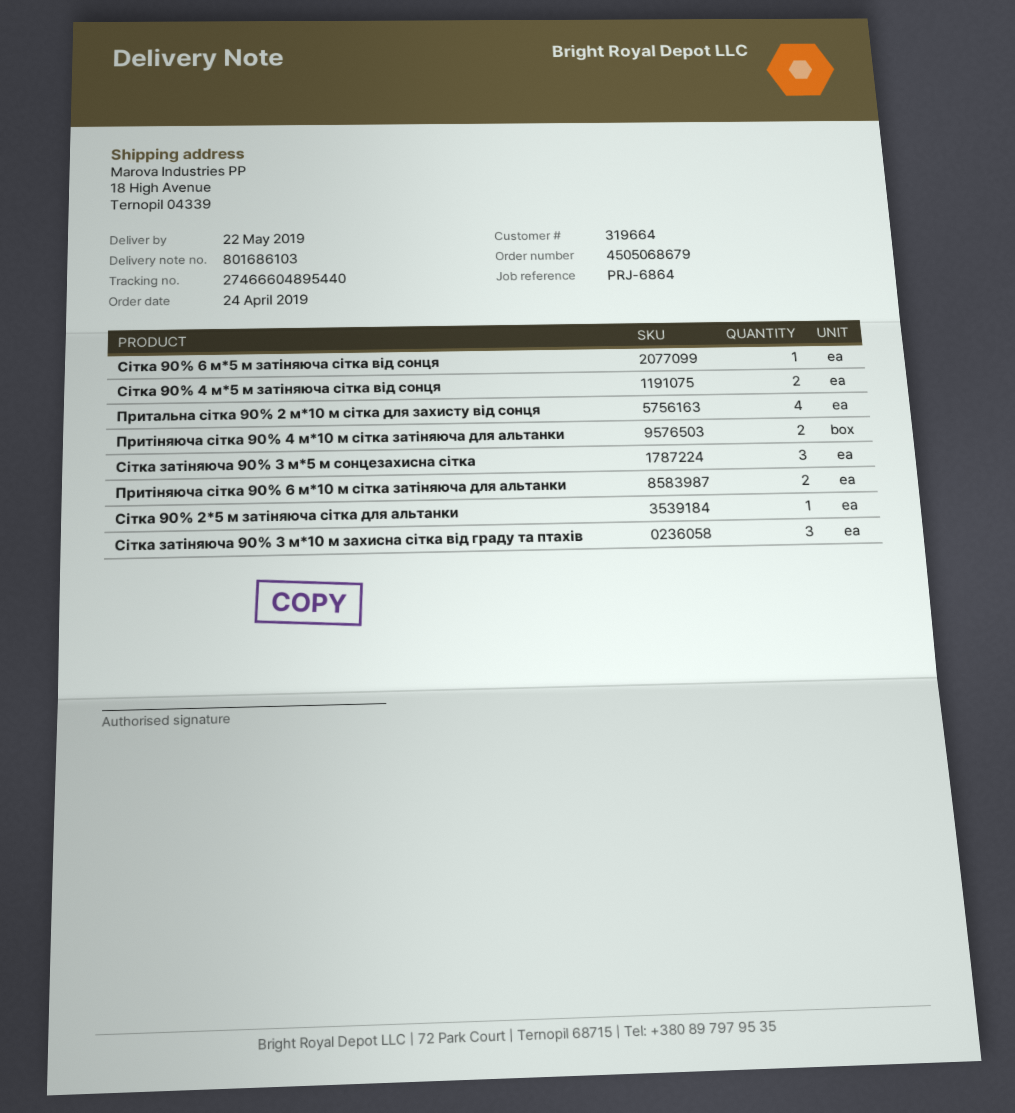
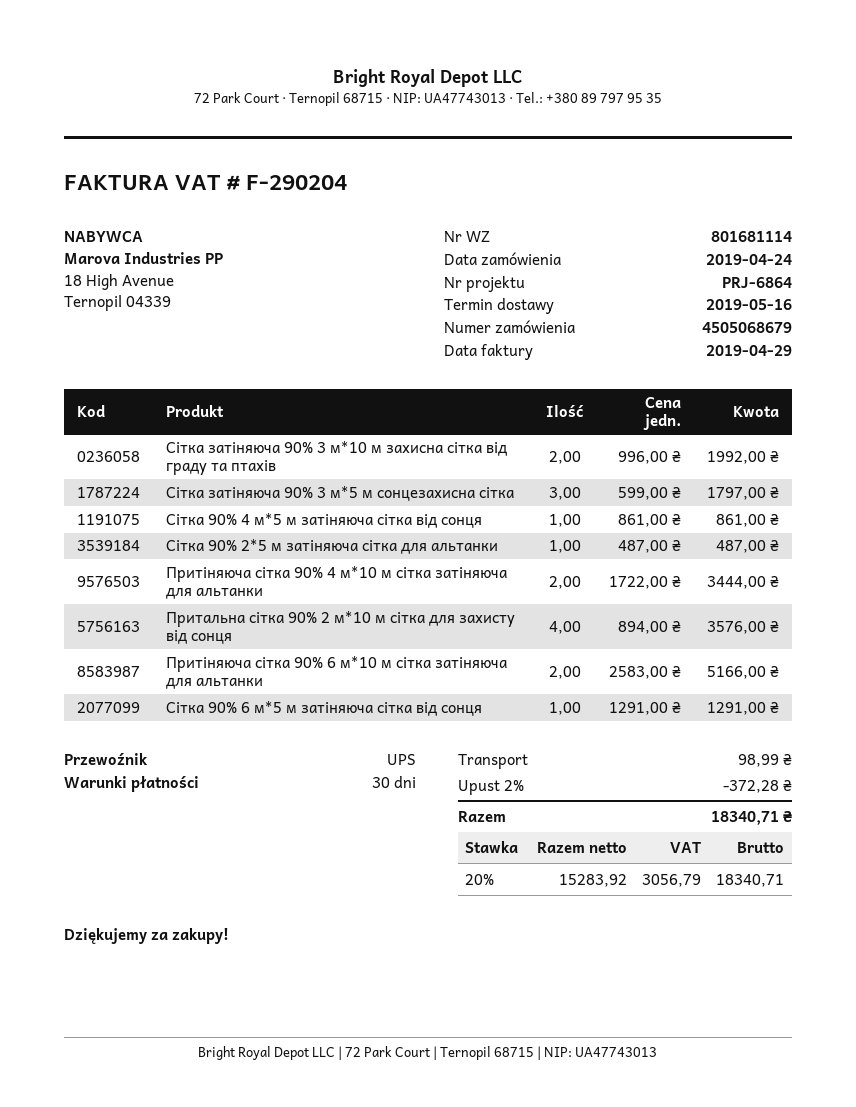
delivery note number: 801686103 -> 801681114
delivery date: 2019-05-22 -> 2019-05-16
Сітка 90% 4 м*5 м затіняюча сітка від сонця: 2 -> 1
Сітка затіняюча 90% 3 м*10 м захисна сітка від граду та птахів: 3 -> 2

